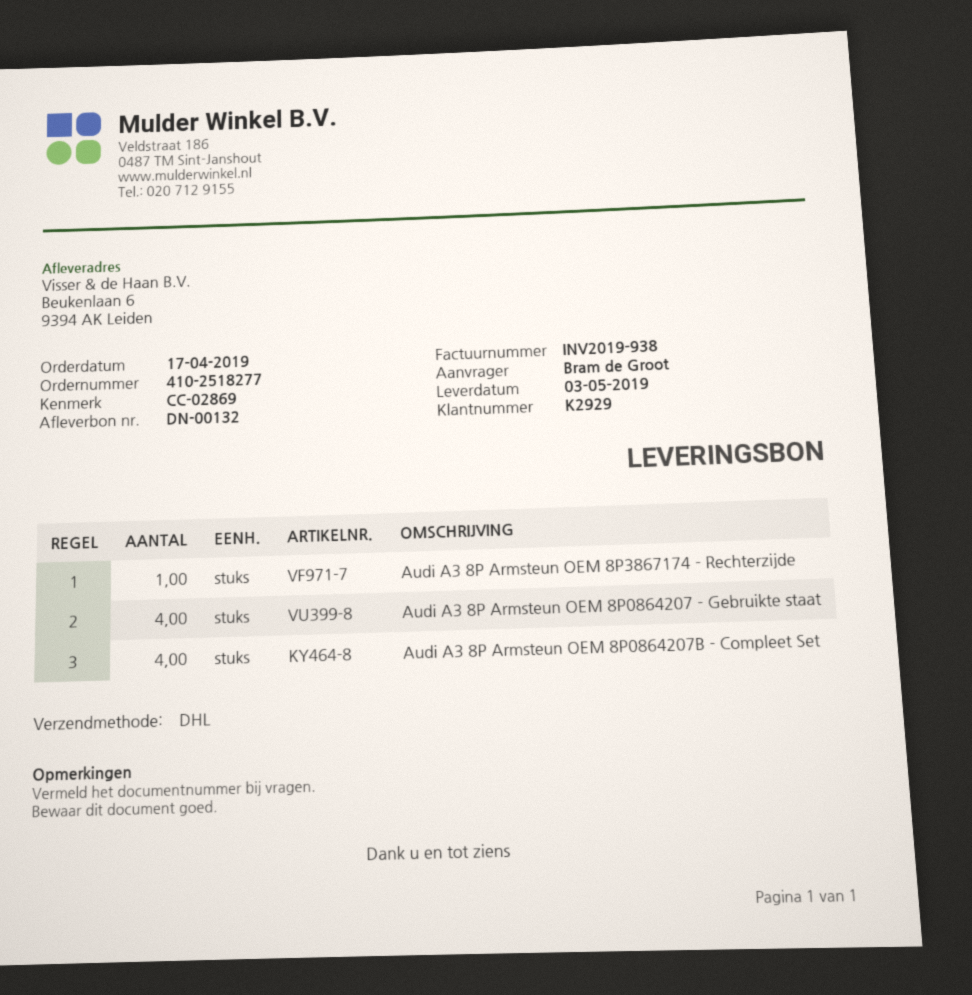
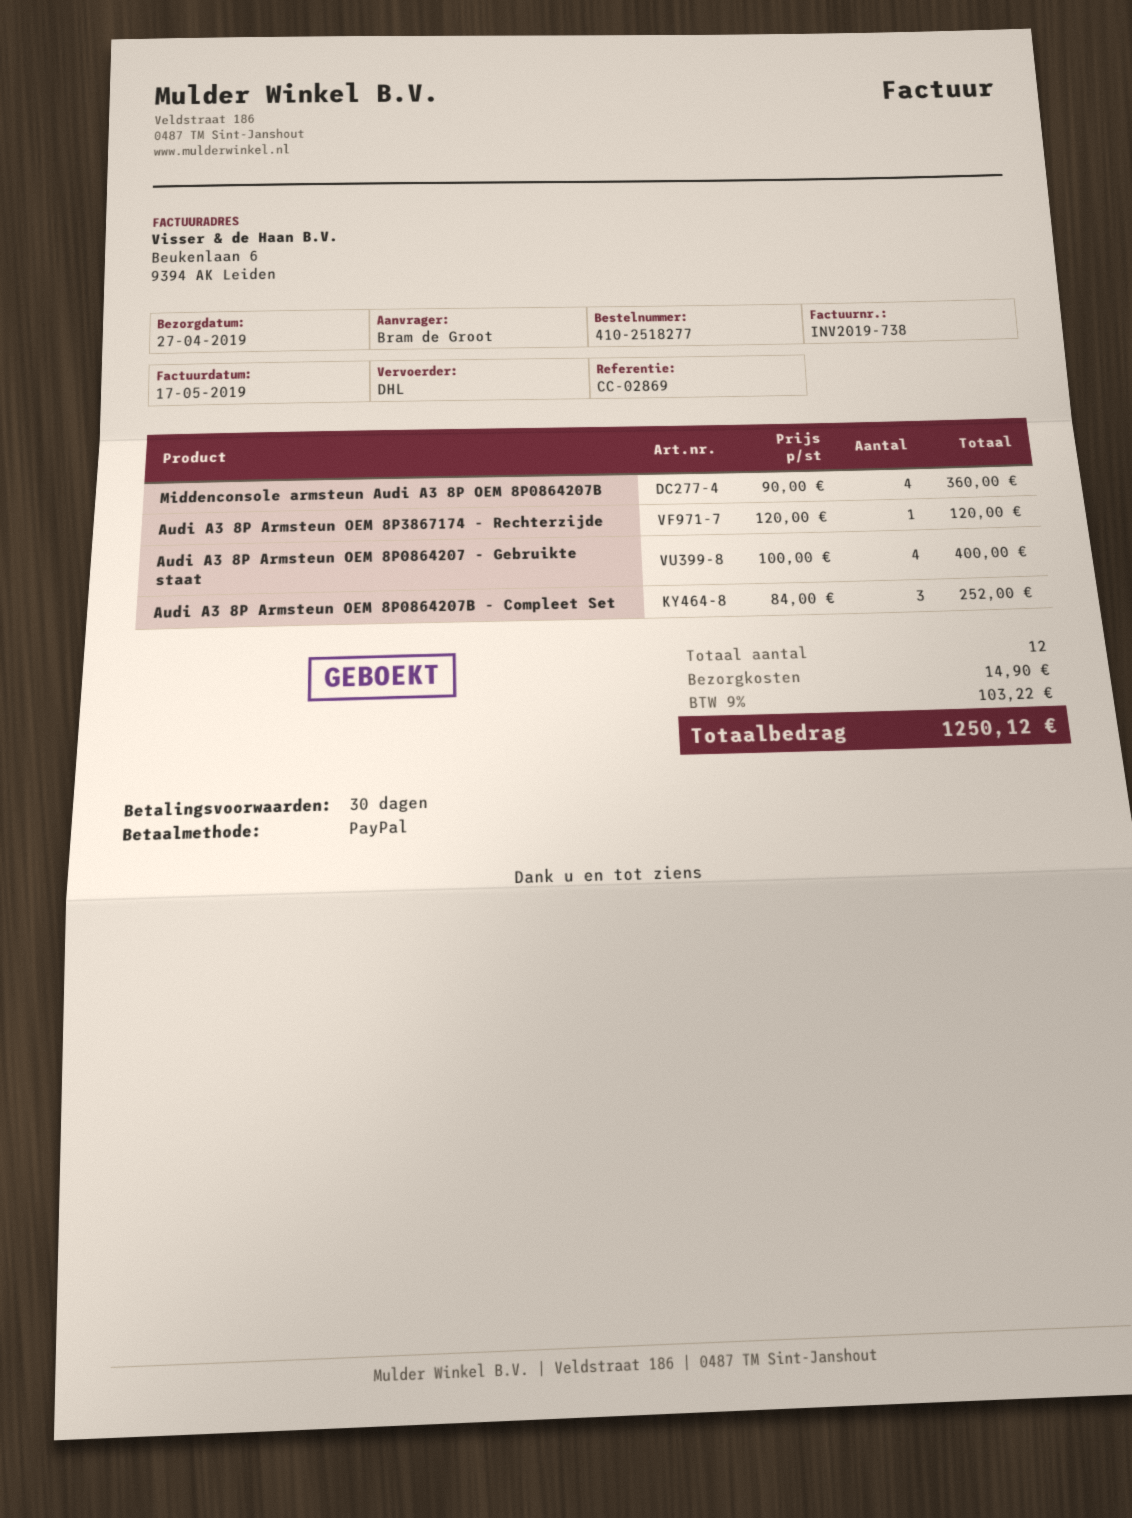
delivery date: 2019-05-03 -> 2019-04-27
invoice number: INV2019-938 -> INV2019-738
Audi A3 8P Armsteun OEM 8P0864207B - Compleet Set: 4 -> 3
Middenconsole armsteun Audi A3 8P OEM 8P0864207B: none -> 4

